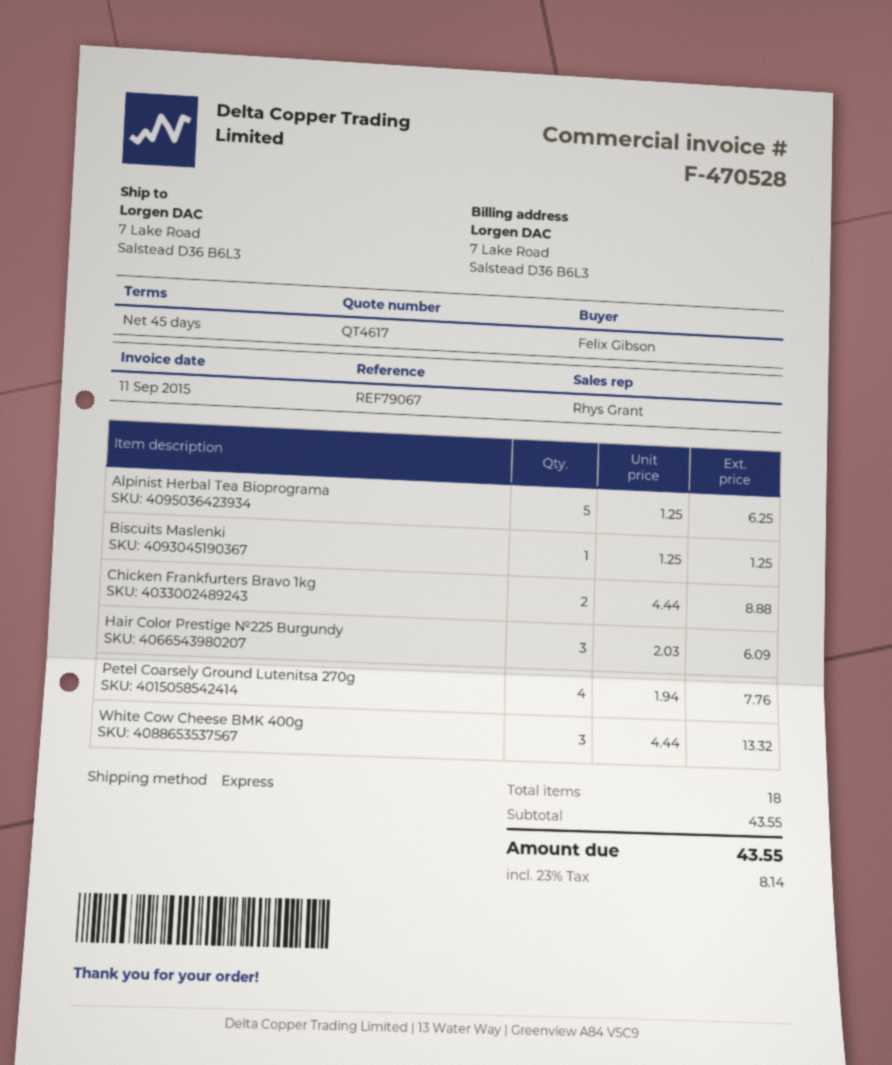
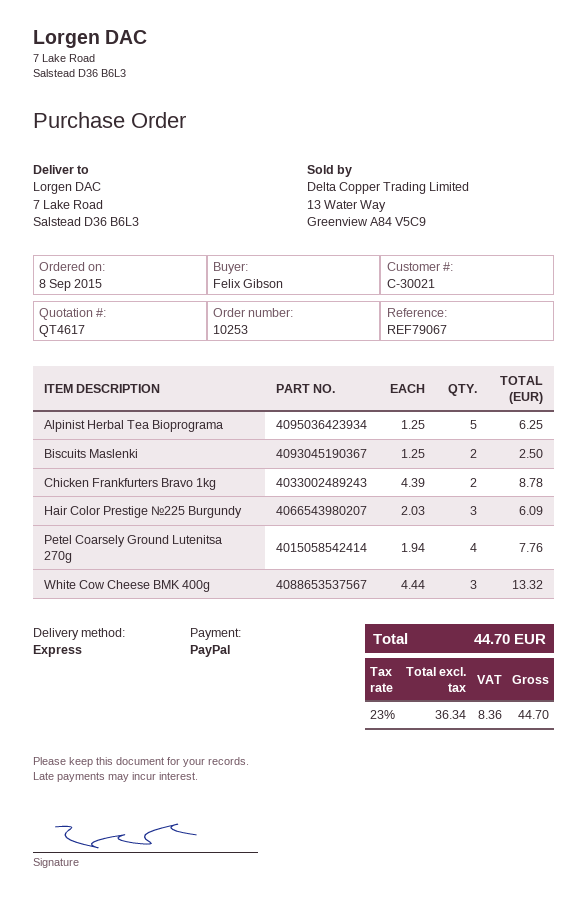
Biscuits Maslenki: 1 x 1.25 = 1.25 -> 2 x 1.25 = 2.50
Chicken Frankfurters Bravo 1kg: 2 x 4.44 = 8.88 -> 2 x 4.39 = 8.78
tax: 23% = 8.14 -> 23% = 8.36
total: 43.55 -> 44.70

